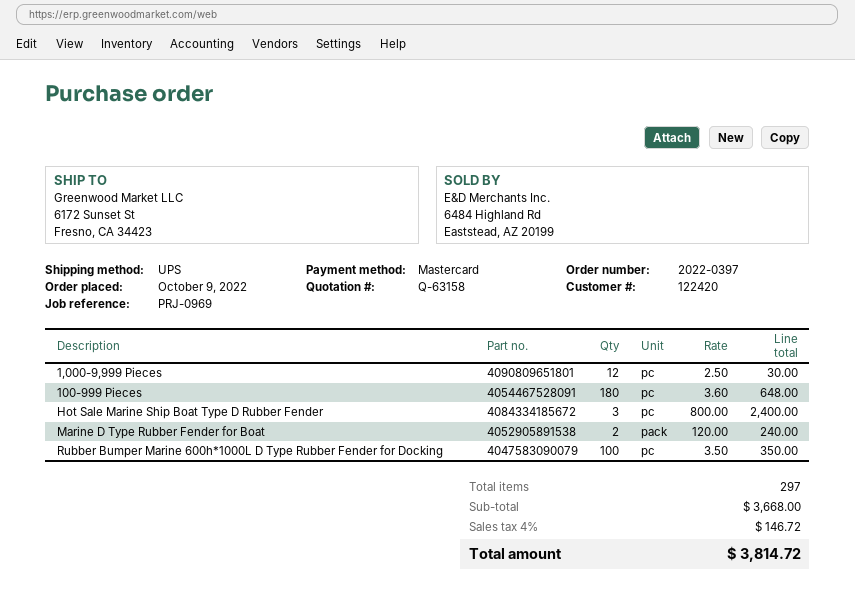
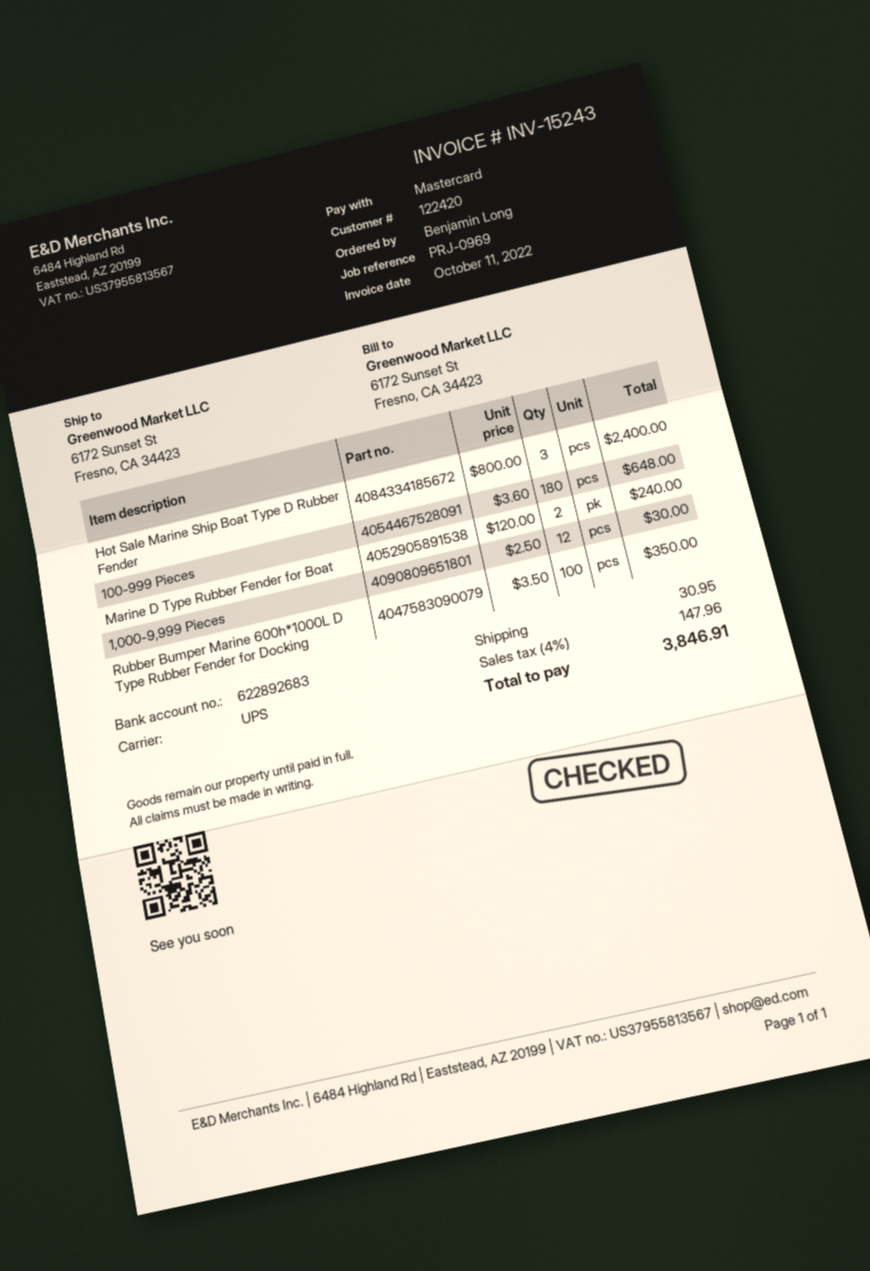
shipping: none -> 30.95
tax: 4% = 146.72 -> 4% = 147.96
total: 3814.72 -> 3846.91

